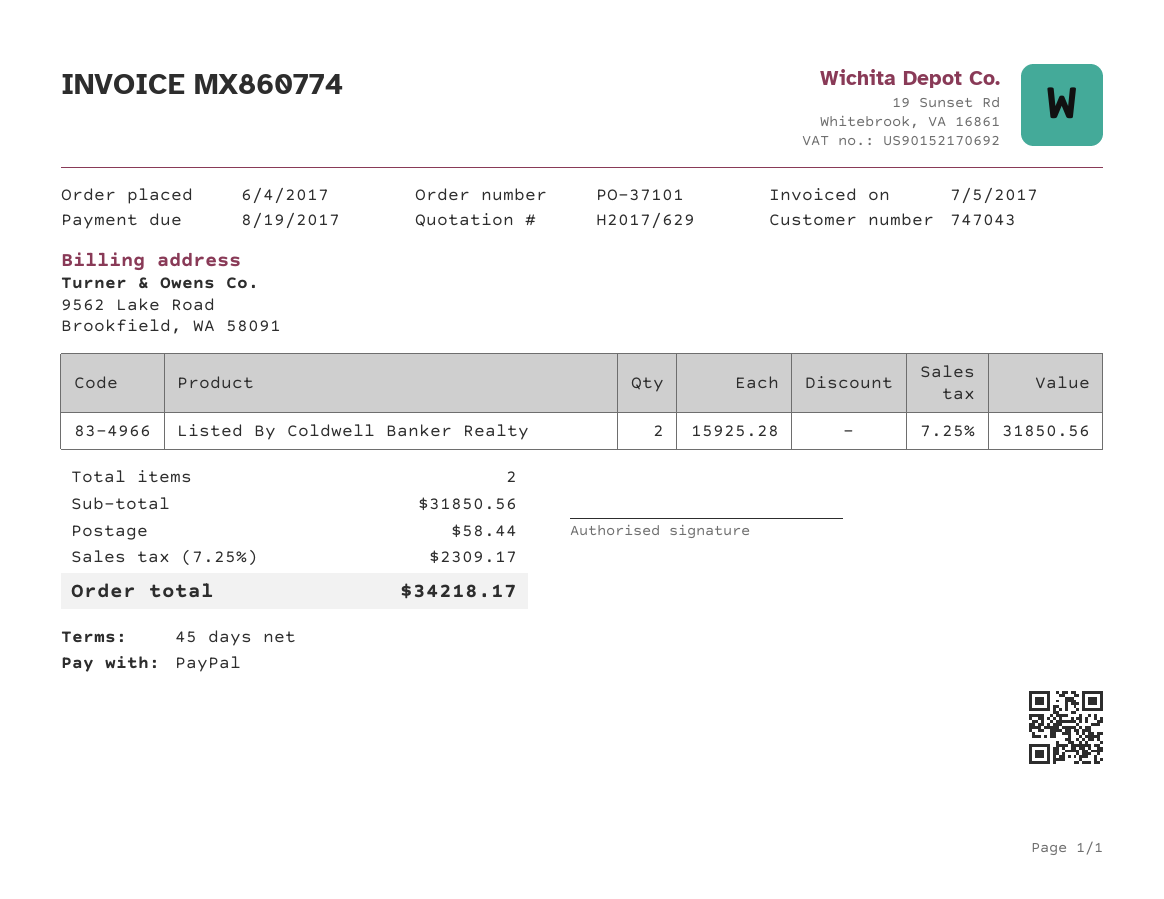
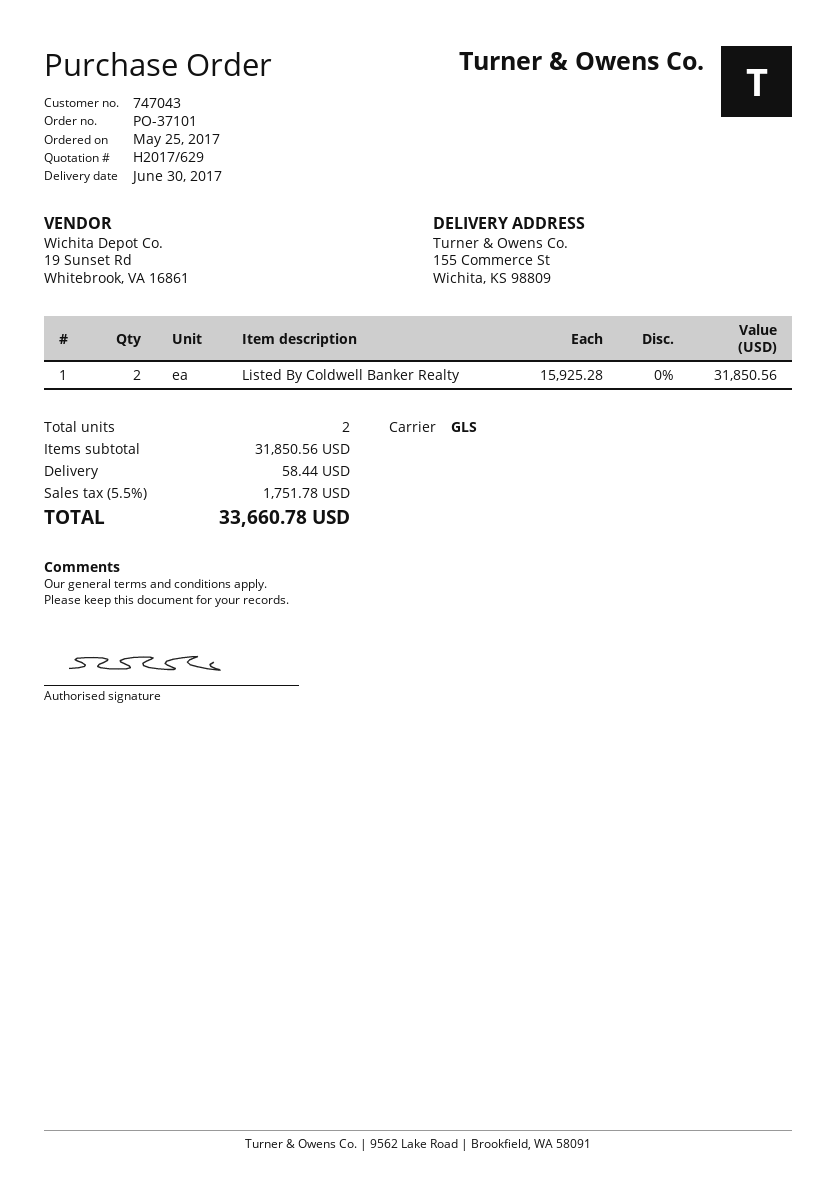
order date: 2017-06-04 -> 2017-05-25
tax: 7.25% = 2309.17 -> 5.5% = 1751.78
total: 34218.17 -> 33660.78

